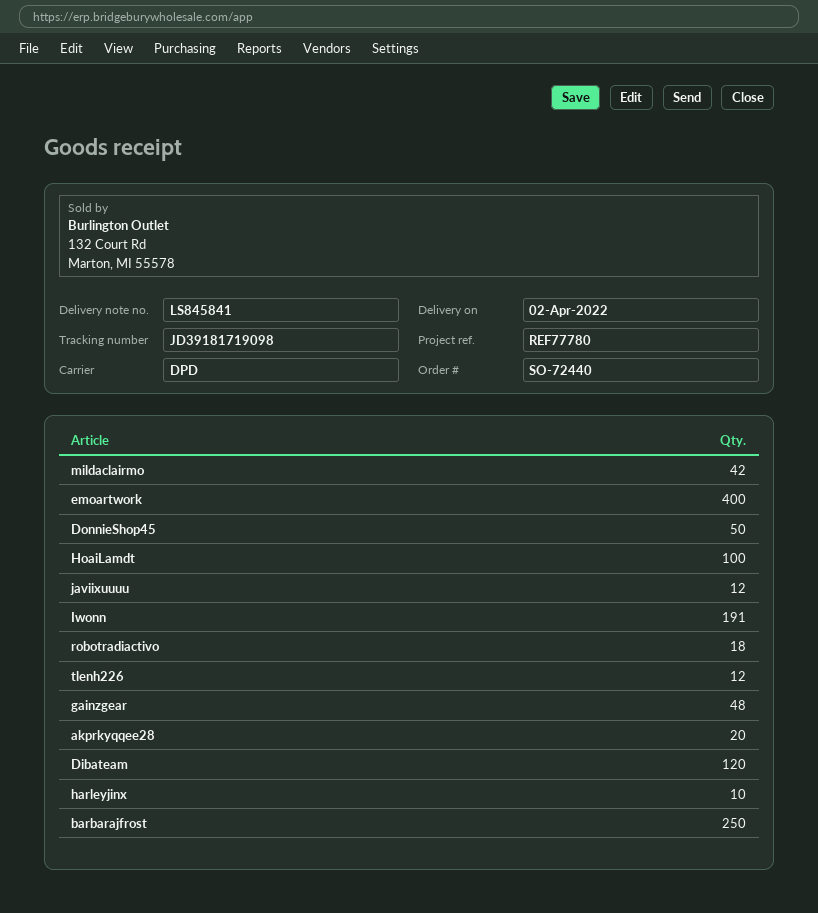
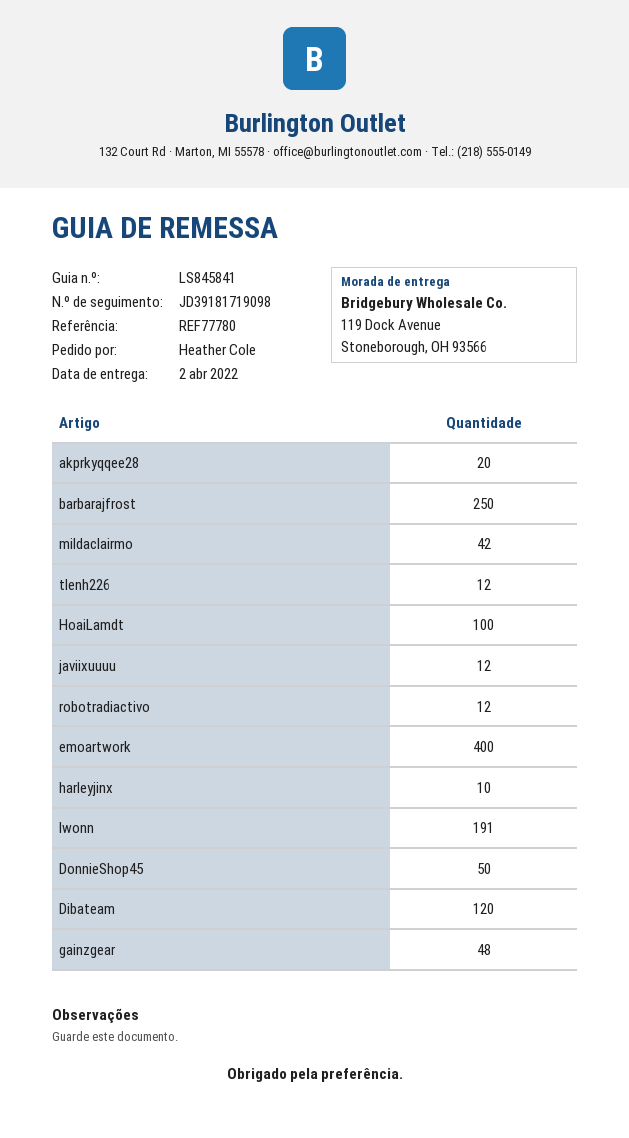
robotradiactivo: 18 -> 12

